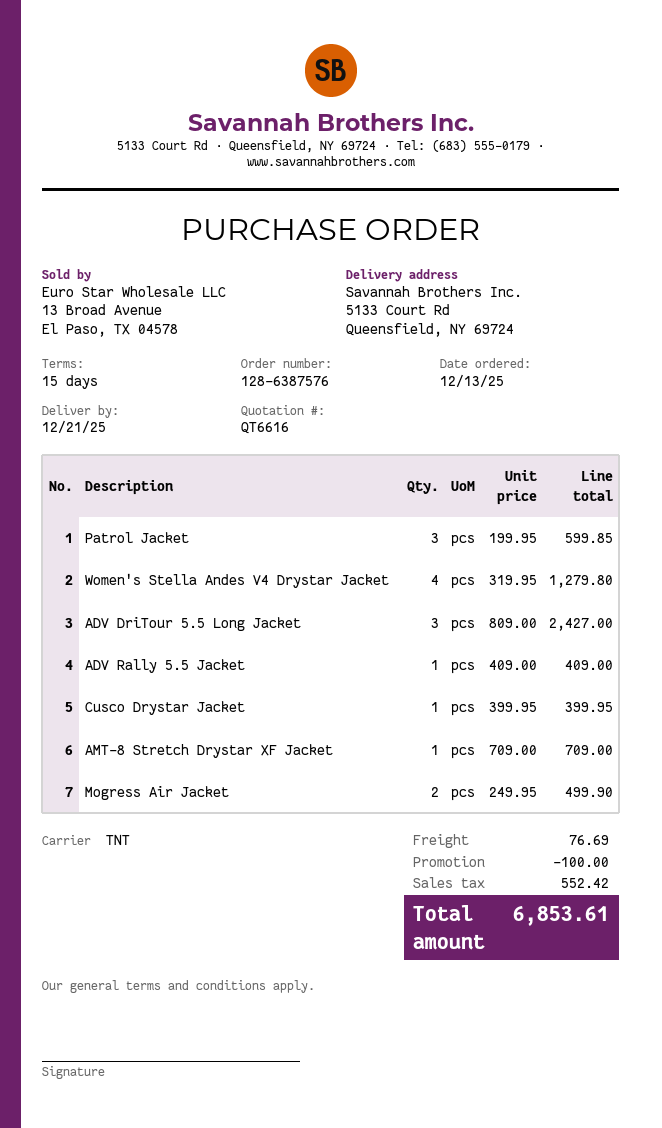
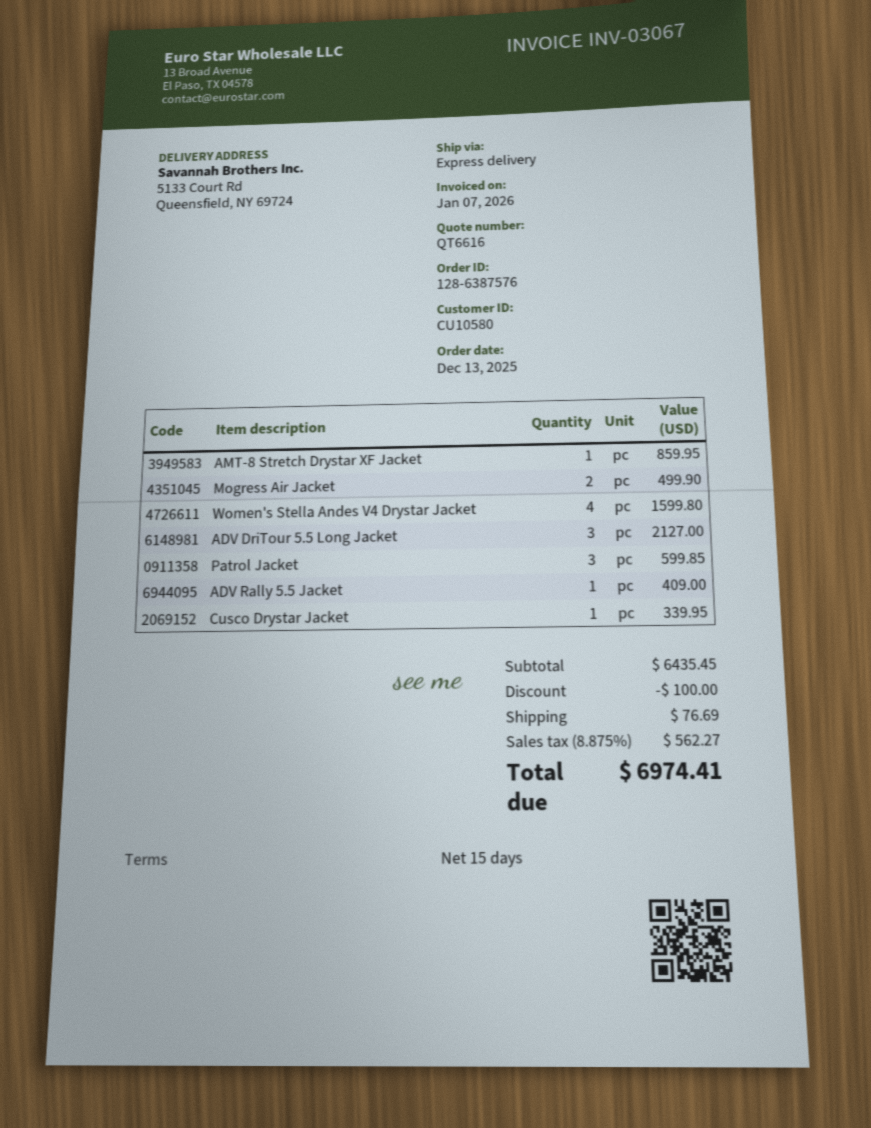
shipping method: TNT -> express
Women's Stella Andes V4 Drystar Jacket: 4 for 1279.80 -> 4 for 1599.80
ADV DriTour 5.5 Long Jacket: 3 for 2427.00 -> 3 for 2127.00
Cusco Drystar Jacket: 1 for 399.95 -> 1 for 339.95
AMT-8 Stretch Drystar XF Jacket: 1 for 709.00 -> 1 for 859.95
tax: 552.42 -> 562.27
total: 6853.61 -> 6974.41

